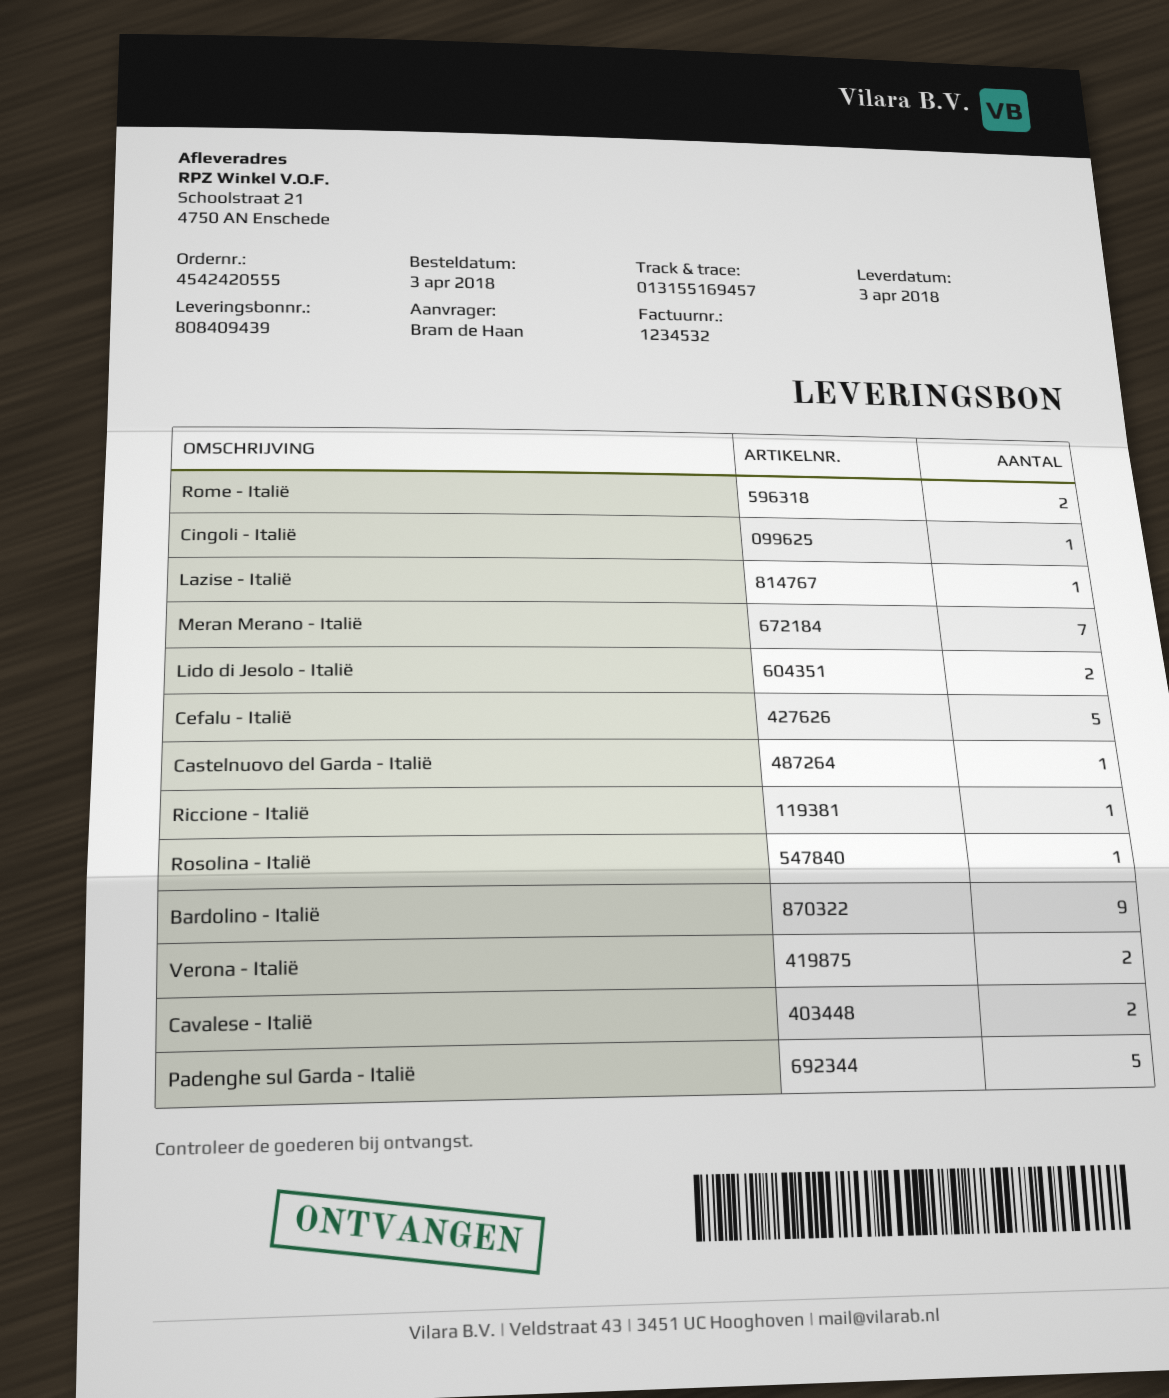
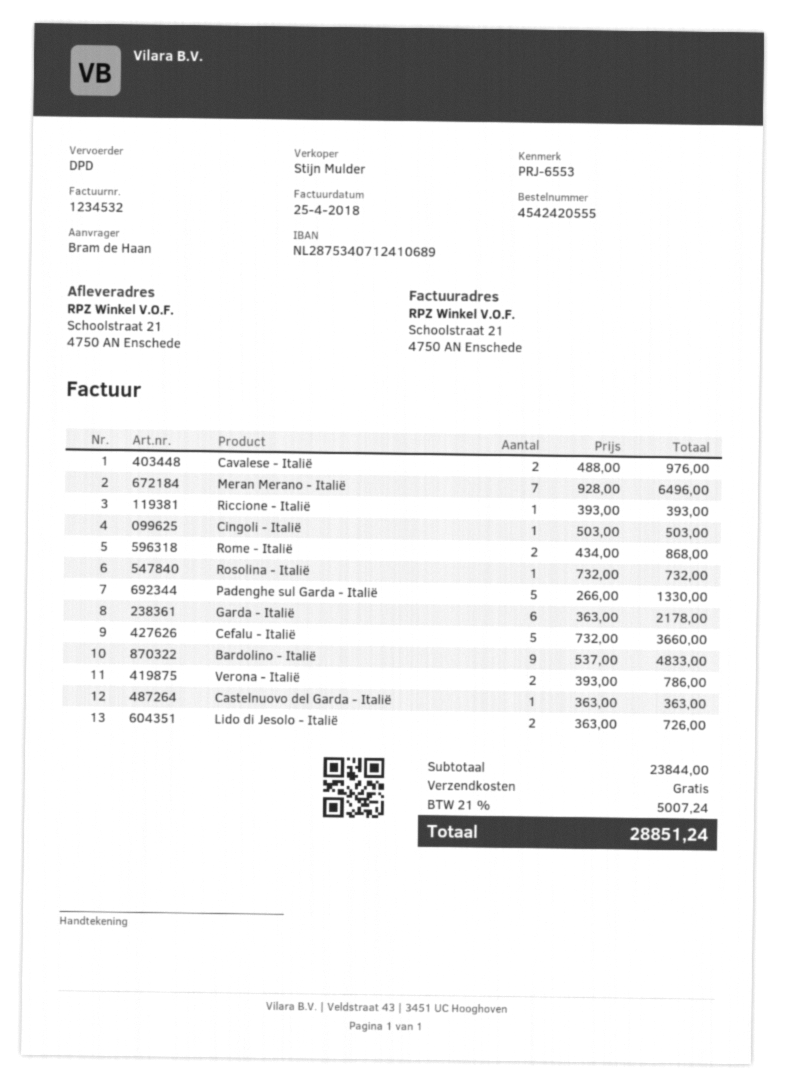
Lazise - Italië: 1 -> none
Garda - Italië: none -> 6

